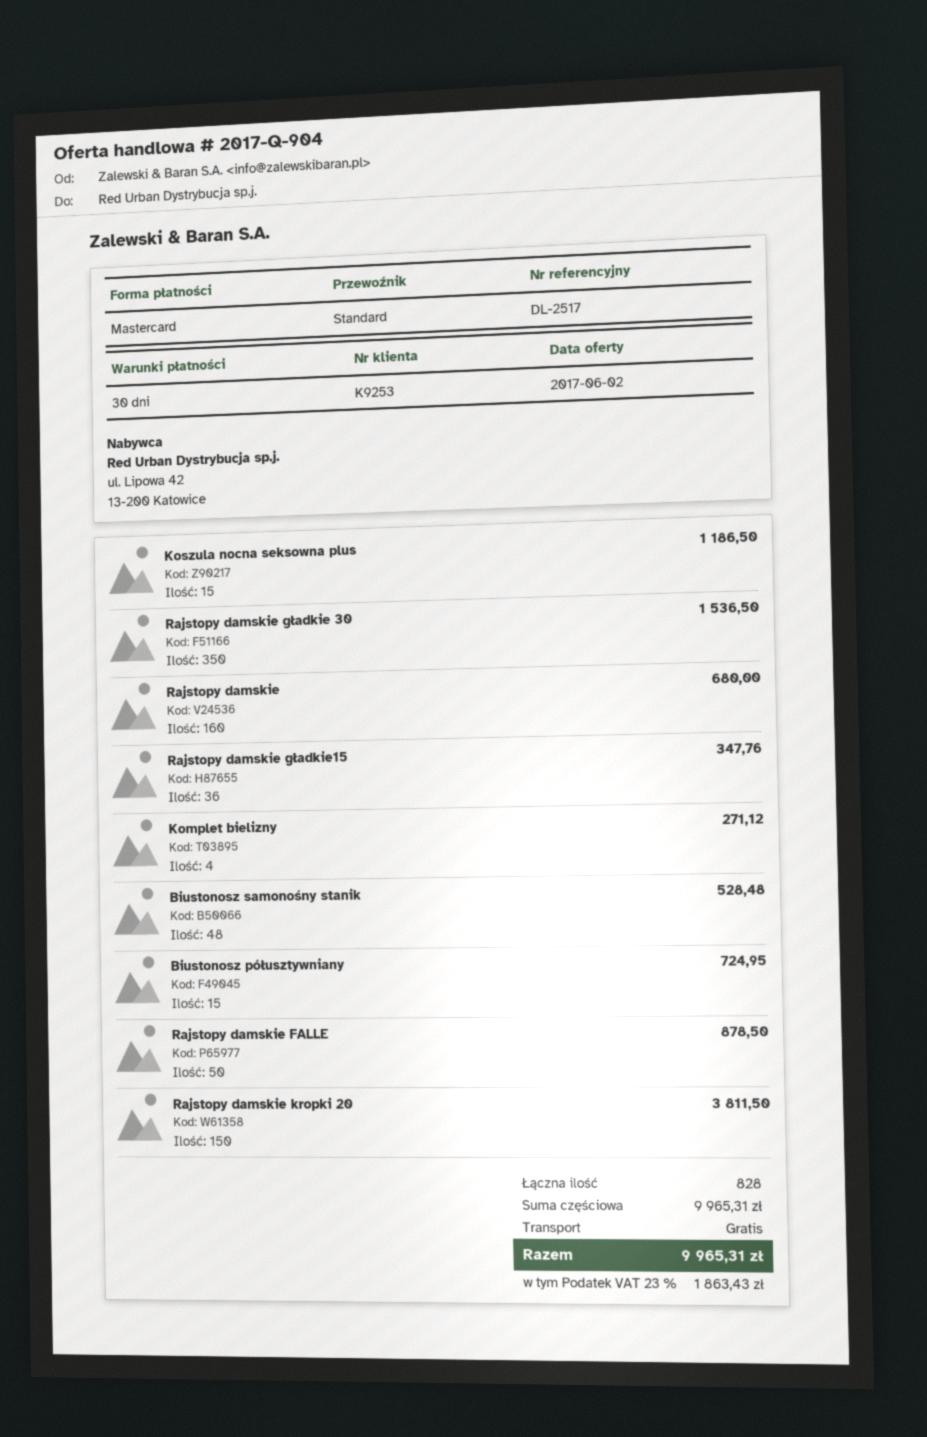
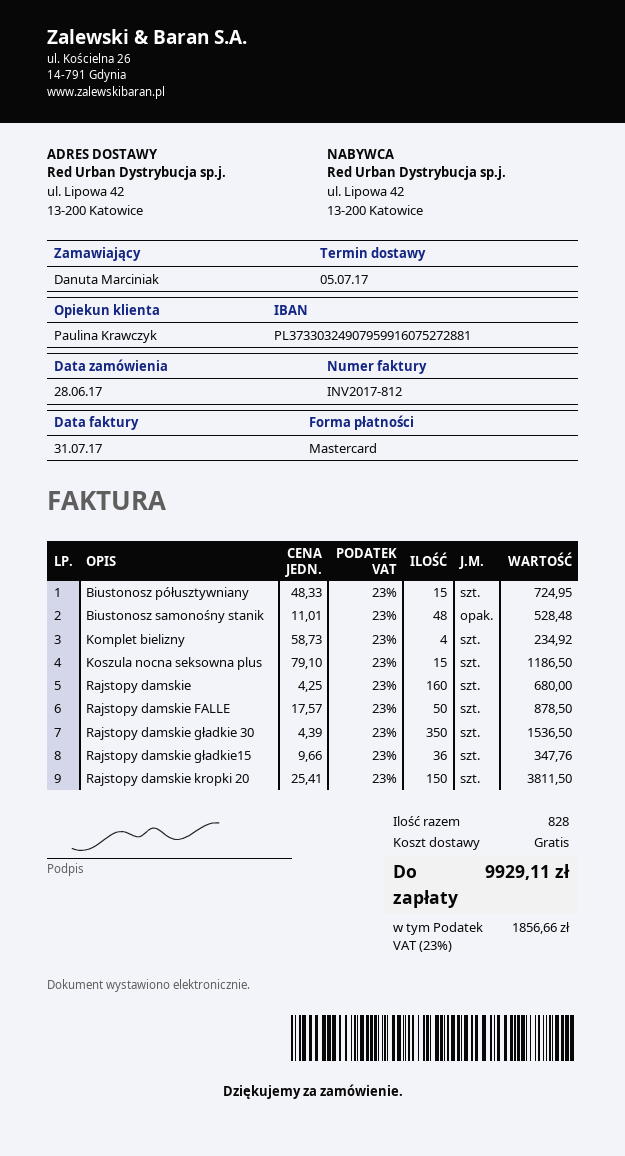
Komplet bielizny: 4 for 271.12 -> 4 for 234.92
tax: 23% = 1863.43 -> 23% = 1856.66
total: 9965.31 -> 9929.11

